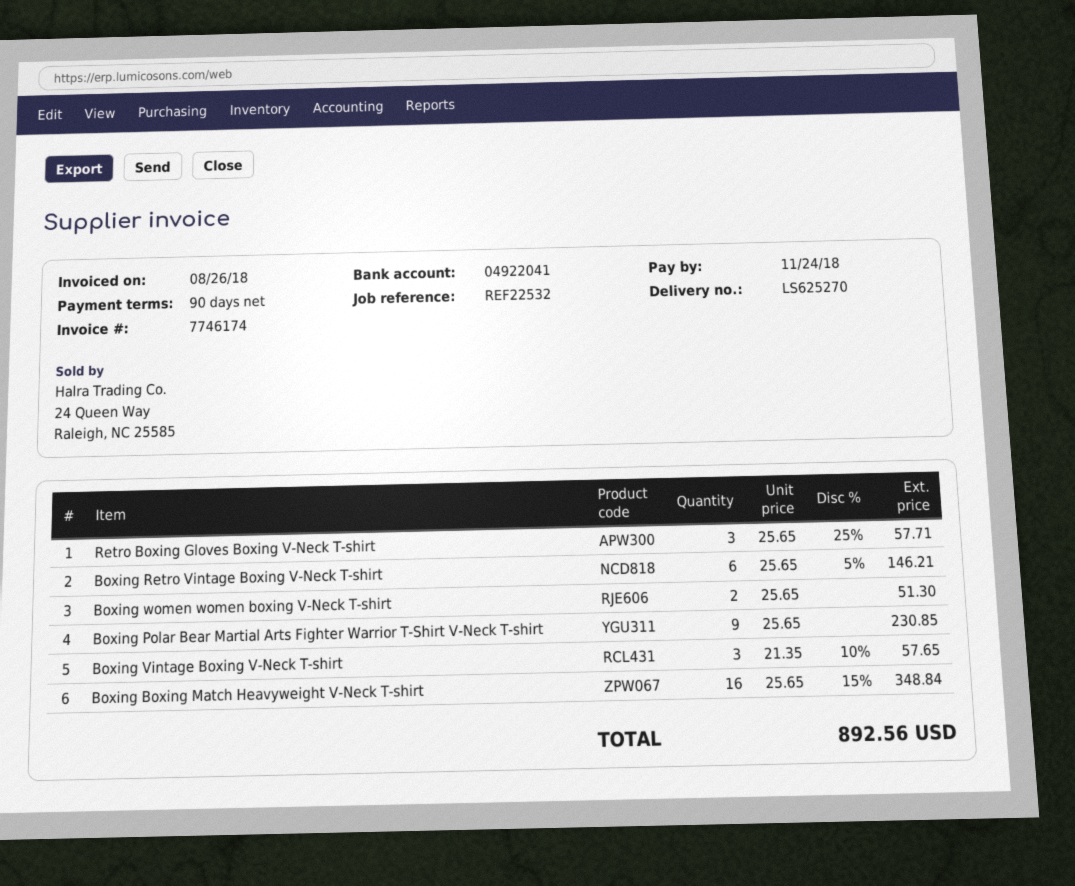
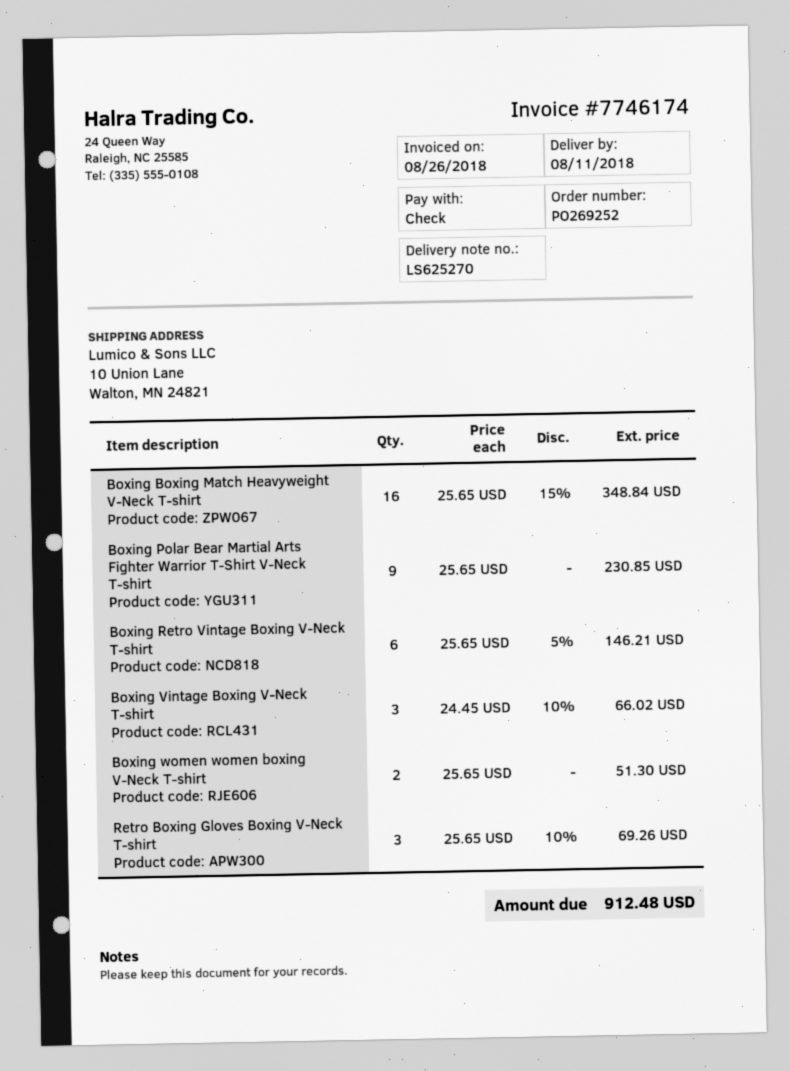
Retro Boxing Gloves Boxing V-Neck T-shirt: 3 x 25.65 - 25% = 57.71 -> 3 x 25.65 - 10% = 69.26
Boxing Vintage Boxing V-Neck T-shirt: 3 x 21.35 - 10% = 57.65 -> 3 x 24.45 - 10% = 66.02
total: 892.56 -> 912.48

